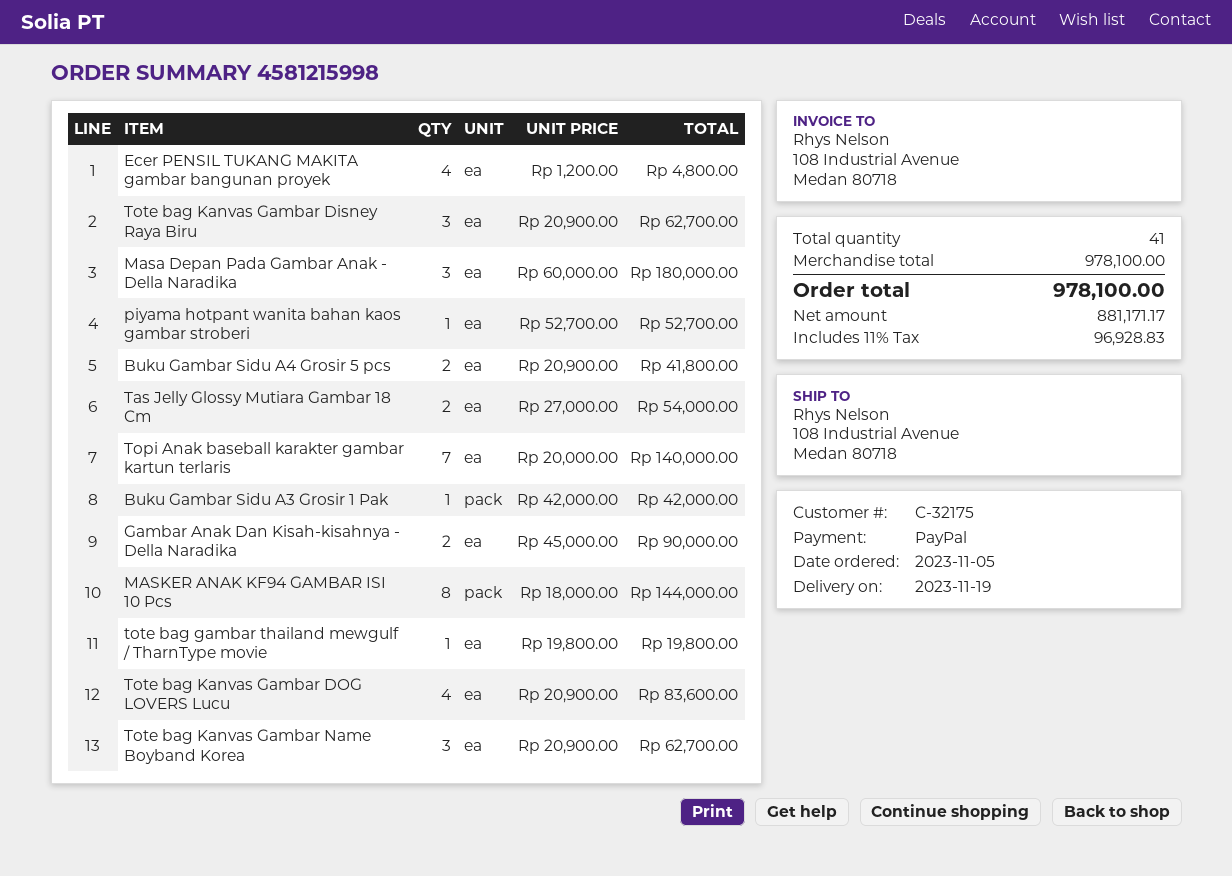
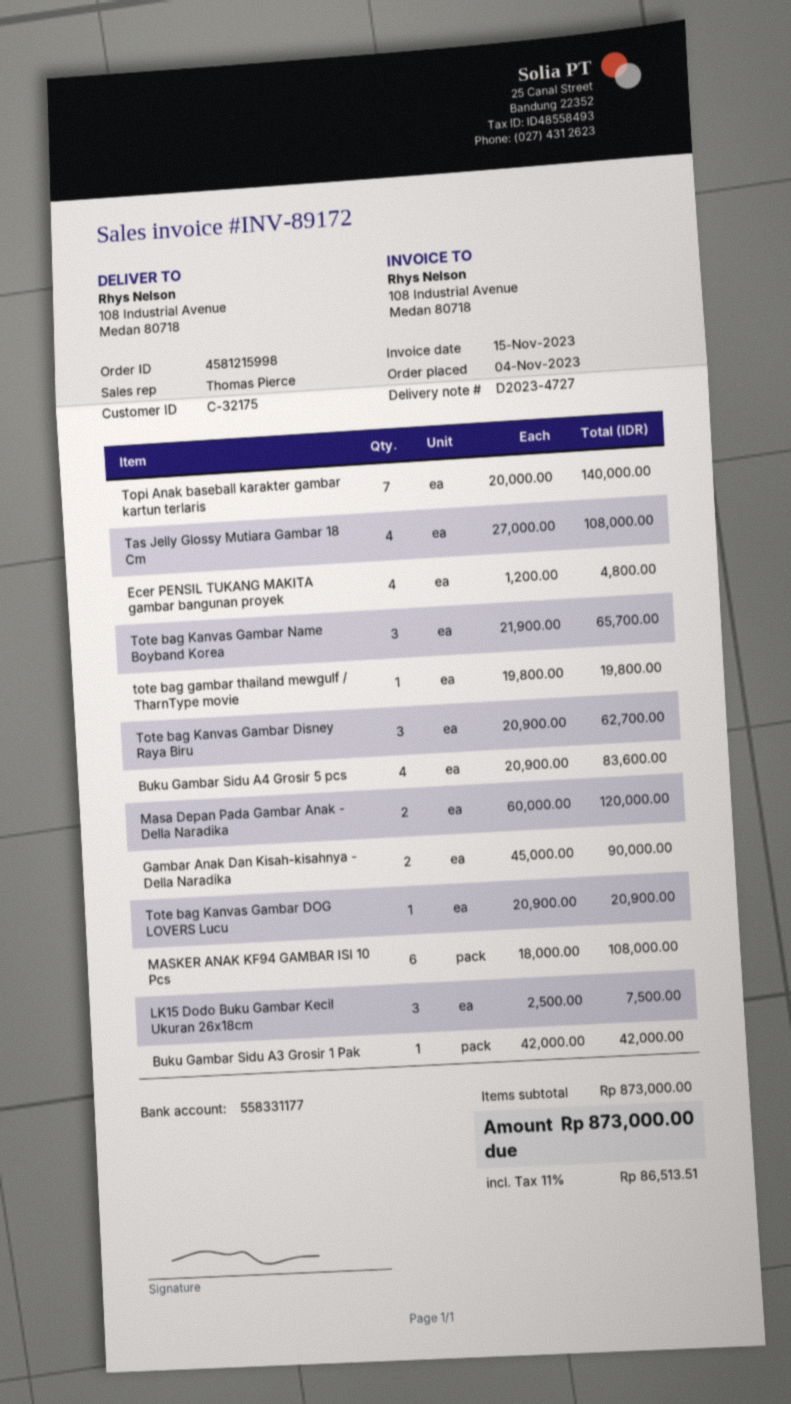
order date: 2023-11-05 -> 2023-11-04
Masa Depan Pada Gambar Anak - Della Naradika: 3 x 60000.00 = 180000.00 -> 2 x 60000.00 = 120000.00
piyama hotpant wanita bahan kaos gambar stroberi: 1 x 52700.00 = 52700.00 -> none
Buku Gambar Sidu A4 Grosir 5 pcs: 2 x 20900.00 = 41800.00 -> 4 x 20900.00 = 83600.00
Tas Jelly Glossy Mutiara Gambar 18 Cm: 2 x 27000.00 = 54000.00 -> 4 x 27000.00 = 108000.00
MASKER ANAK KF94 GAMBAR ISI 10 Pcs: 8 x 18000.00 = 144000.00 -> 6 x 18000.00 = 108000.00
Tote bag Kanvas Gambar DOG LOVERS Lucu: 4 x 20900.00 = 83600.00 -> 1 x 20900.00 = 20900.00
Tote bag Kanvas Gambar Name Boyband Korea: 3 x 20900.00 = 62700.00 -> 3 x 21900.00 = 65700.00
LK15 Dodo Buku Gambar Kecil Ukuran 26x18cm: none -> 3 x 2500.00 = 7500.00
subtotal: 978100.00 -> 873000.00
tax: 11% = 96928.83 -> 11% = 86513.51
total: 978100.00 -> 873000.00

